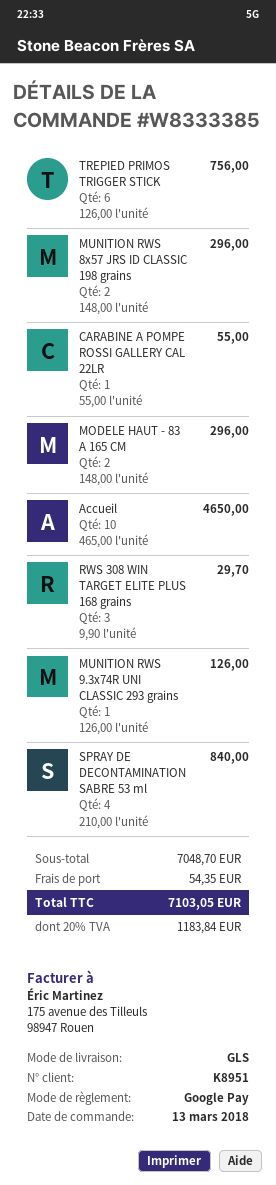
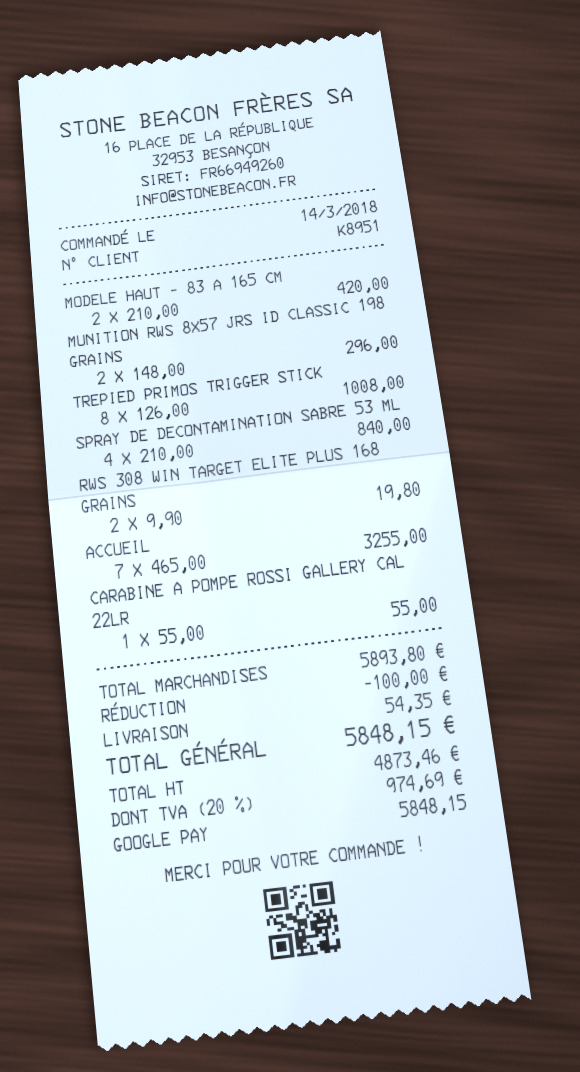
order date: 2018-03-13 -> 2018-03-14
TREPIED PRIMOS TRIGGER STICK: 6 x 126.00 = 756.00 -> 8 x 126.00 = 1008.00
MODELE HAUT - 83 A 165 CM: 2 x 148.00 = 296.00 -> 2 x 210.00 = 420.00
Accueil: 10 x 465.00 = 4650.00 -> 7 x 465.00 = 3255.00
RWS 308 WIN TARGET ELITE PLUS 168 grains: 3 x 9.90 = 29.70 -> 2 x 9.90 = 19.80
MUNITION RWS 9.3x74R UNI CLASSIC 293 grains: 1 x 126.00 = 126.00 -> none
subtotal: 7048.70 -> 5893.80
discount: none -> 100.00
tax: 20% = 1183.84 -> 20% = 974.69
total: 7103.05 -> 5848.15

